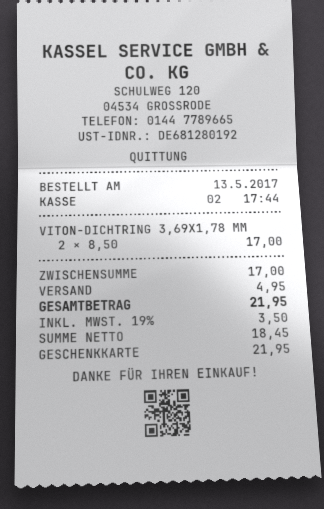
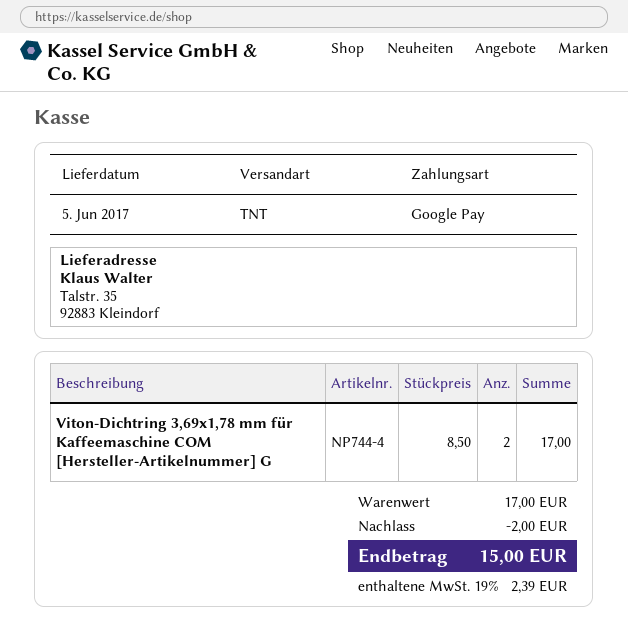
payment method: gift card -> Google Pay
discount: none -> 2.00
shipping: 4.95 -> none
tax: 19% = 3.50 -> 19% = 2.39
total: 21.95 -> 15.00

